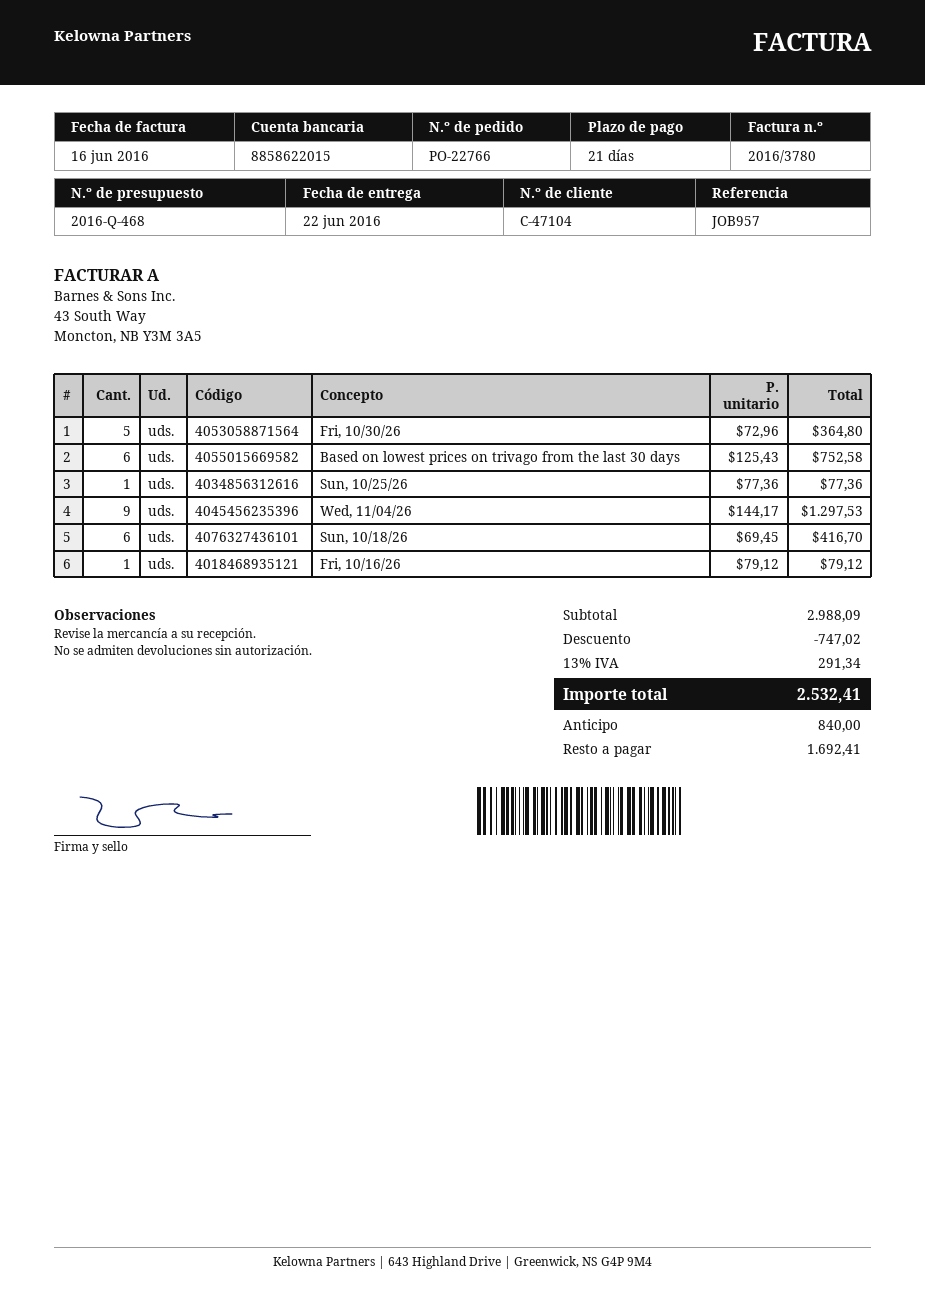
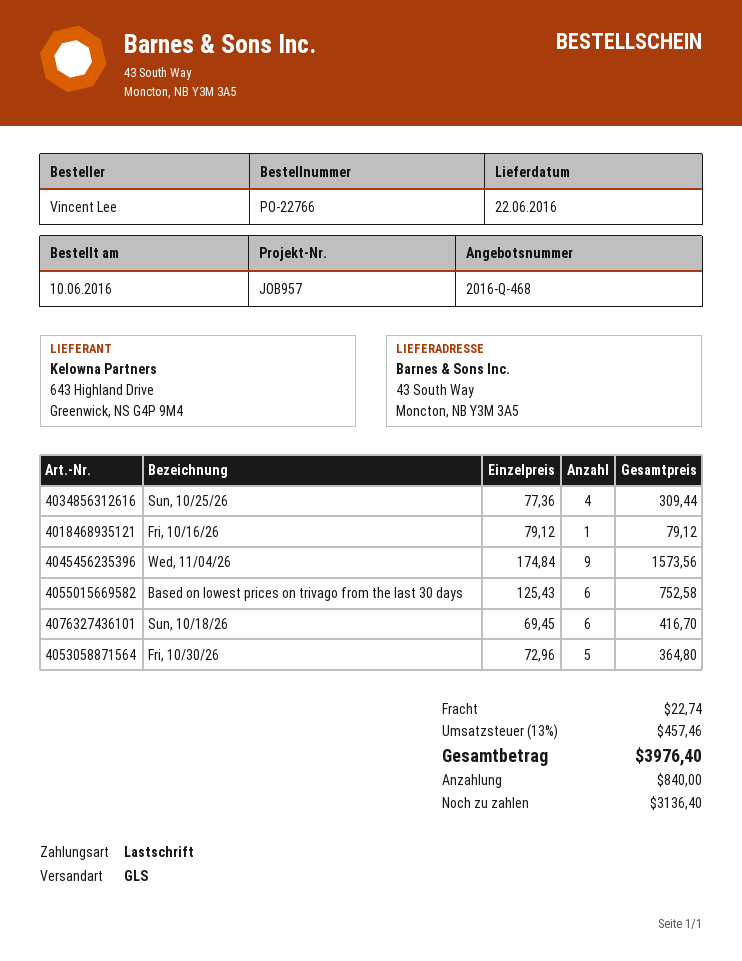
Sun, 10/25/26: 1 x 77.36 = 77.36 -> 4 x 77.36 = 309.44
Wed, 11/04/26: 9 x 144.17 = 1297.53 -> 9 x 174.84 = 1573.56
discount: 747.02 -> none
shipping: none -> 22.74
tax: 13% = 291.34 -> 13% = 457.46
total: 2532.41 -> 3976.40
balance: 1692.41 -> 3136.40

